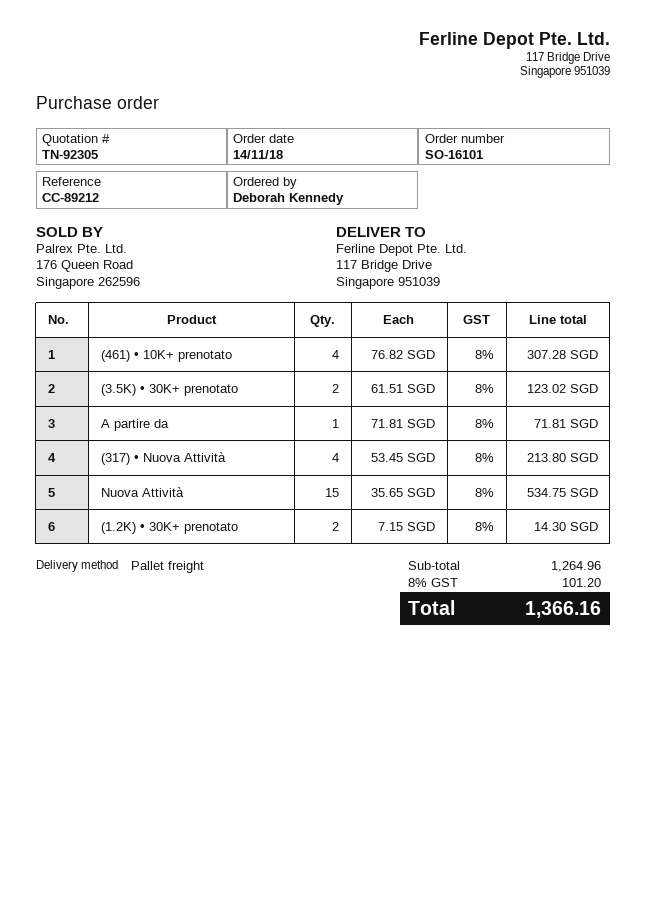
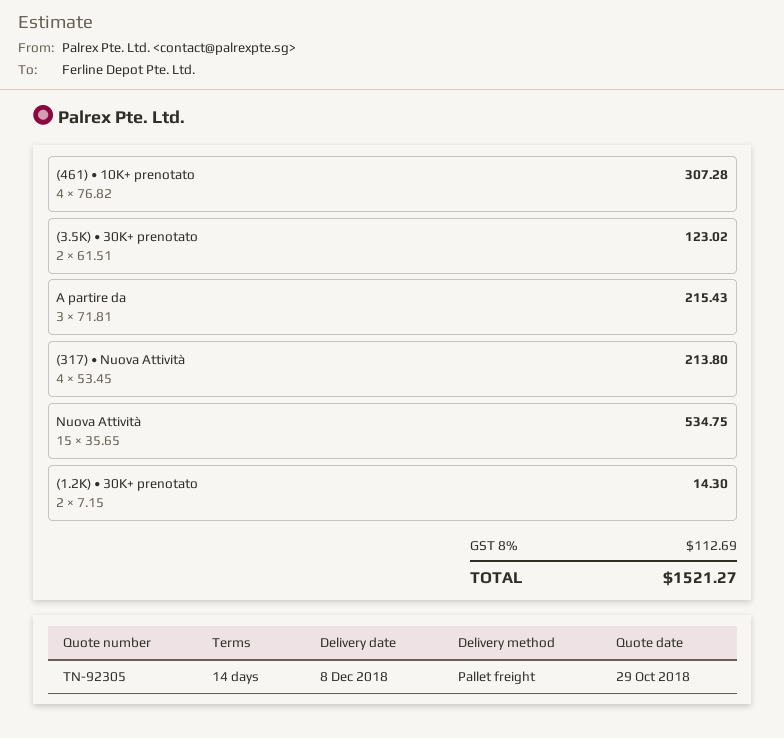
A partire da: 1 x 71.81 = 71.81 -> 3 x 71.81 = 215.43
tax: 8% = 101.20 -> 8% = 112.69
total: 1366.16 -> 1521.27

